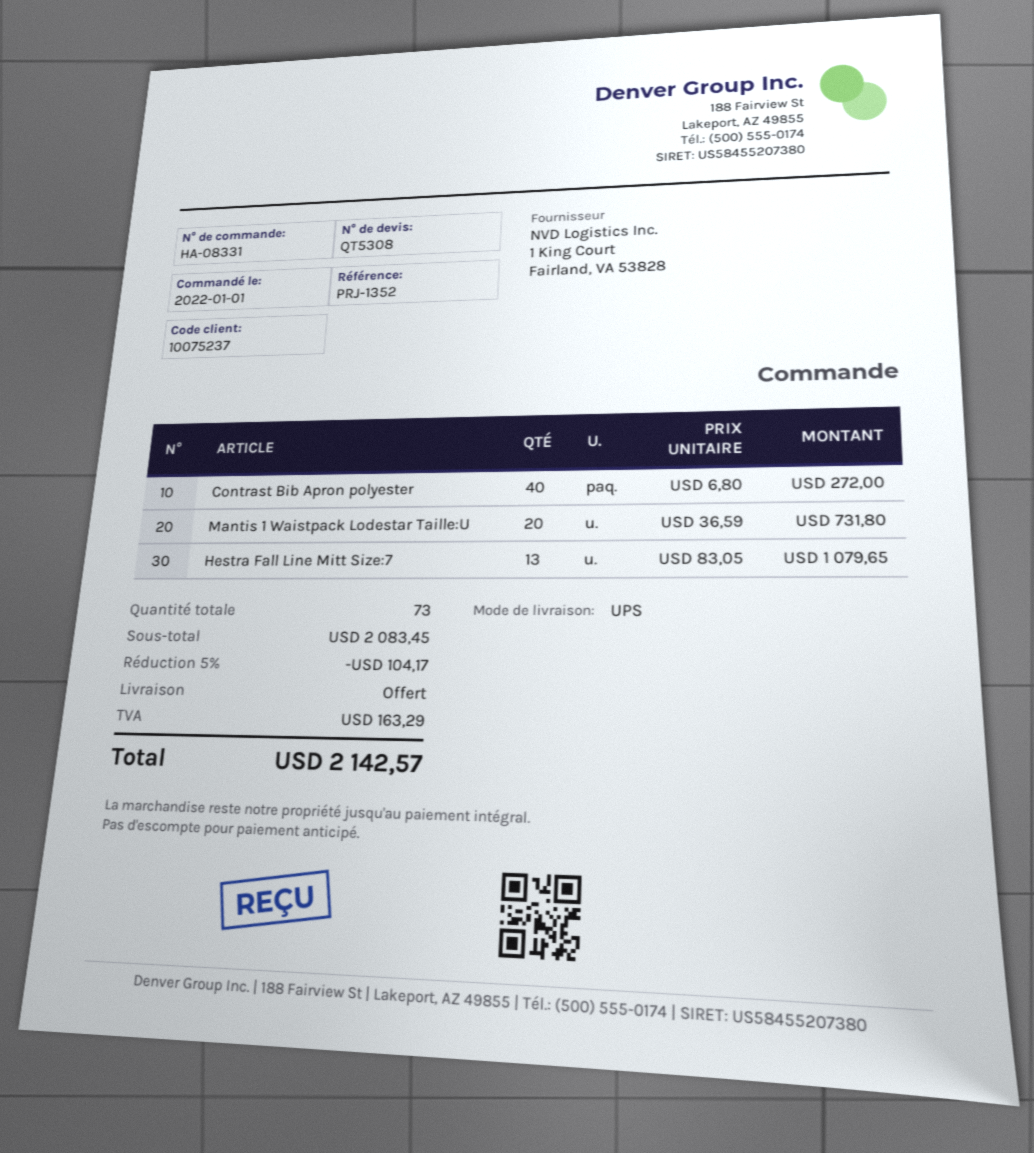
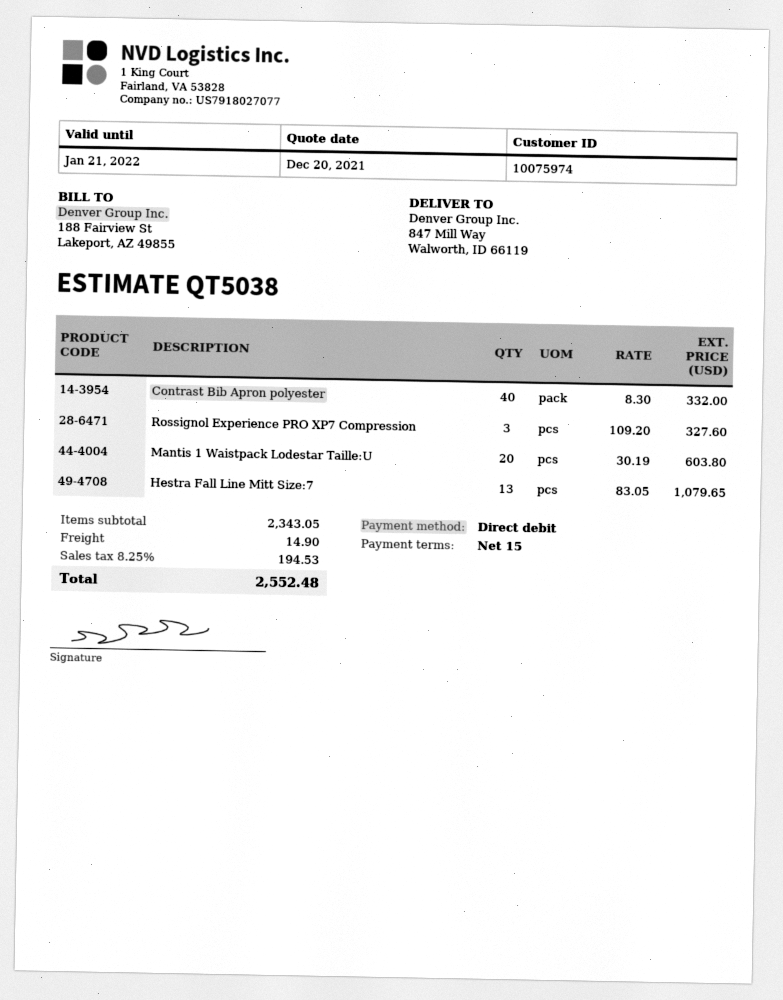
quote number: QT5308 -> QT5038
customer number: 10075237 -> 10075974
Contrast Bib Apron polyester: 40 x 6.80 = 272.00 -> 40 x 8.30 = 332.00
Mantis 1 Waistpack Lodestar Taille:U: 20 x 36.59 = 731.80 -> 20 x 30.19 = 603.80
Rossignol Experience PRO XP7 Compression: none -> 3 x 109.20 = 327.60
subtotal: 2083.45 -> 2343.05
discount: 5% = 104.17 -> none
shipping: 0.00 -> 14.90
tax: 163.29 -> 194.53
total: 2142.57 -> 2552.48

